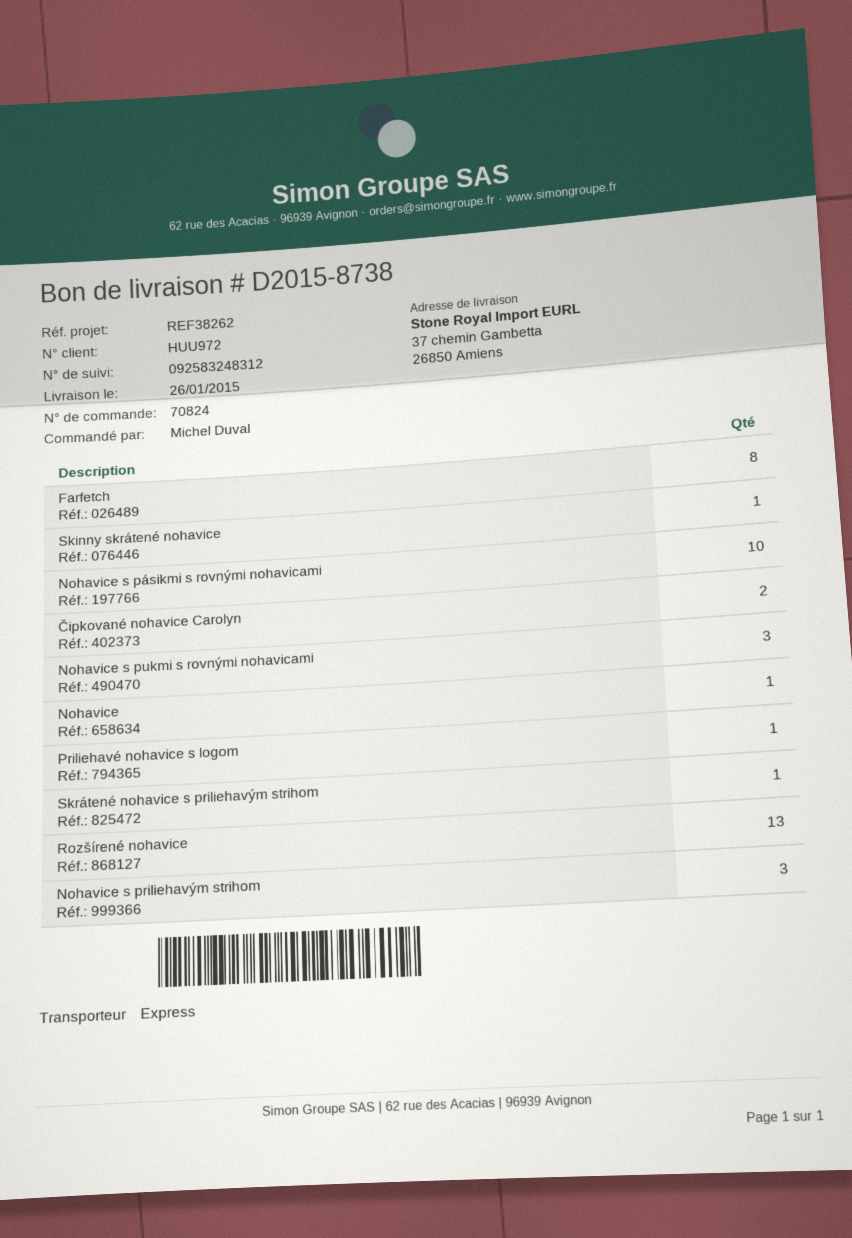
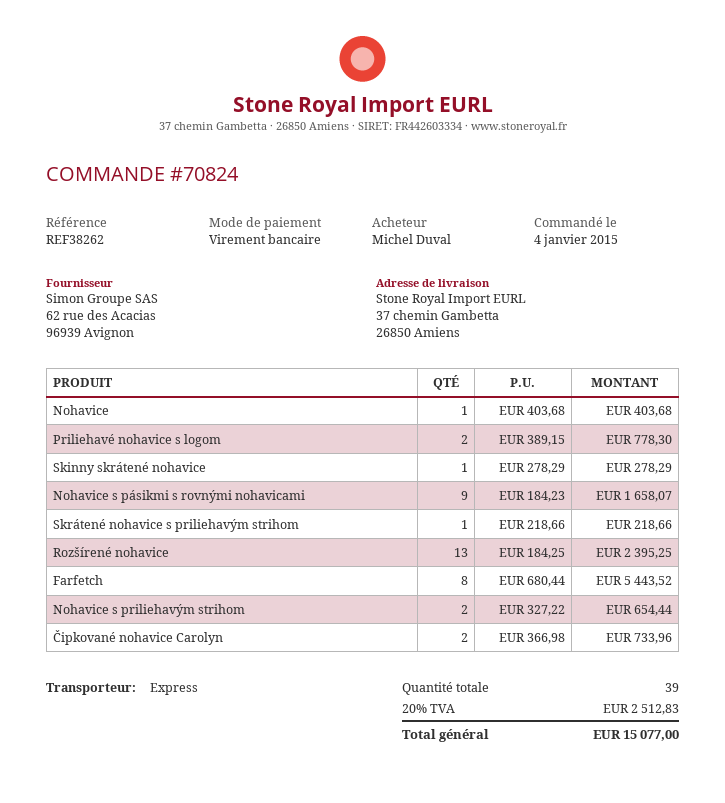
Nohavice s pásikmi s rovnými nohavicami: 10 -> 9
Nohavice s pukmi s rovnými nohavicami: 3 -> none
Priliehavé nohavice s logom: 1 -> 2
Nohavice s priliehavým strihom: 3 -> 2

